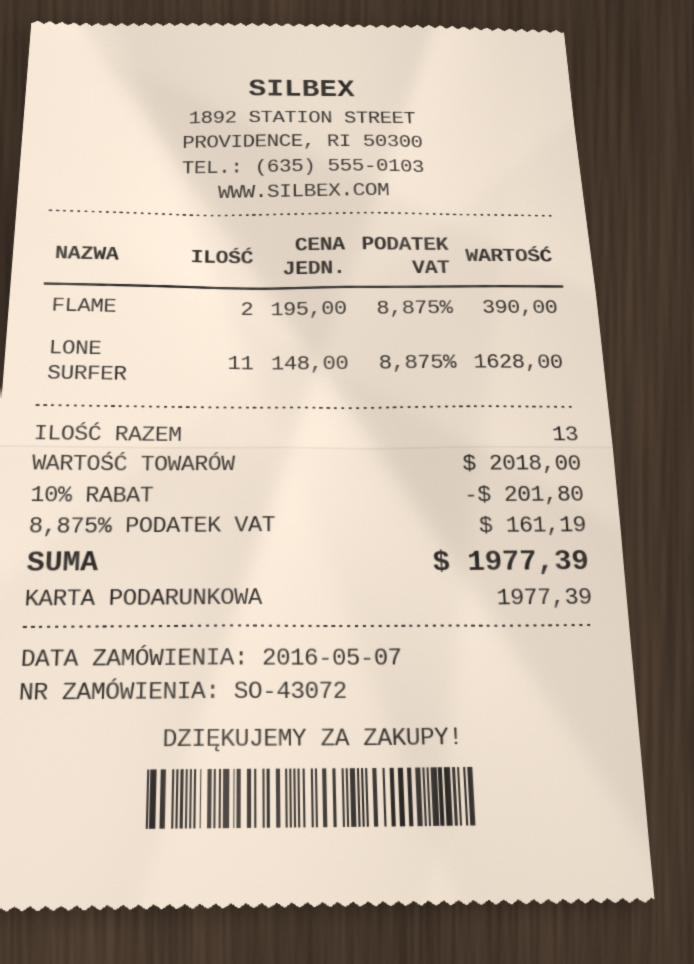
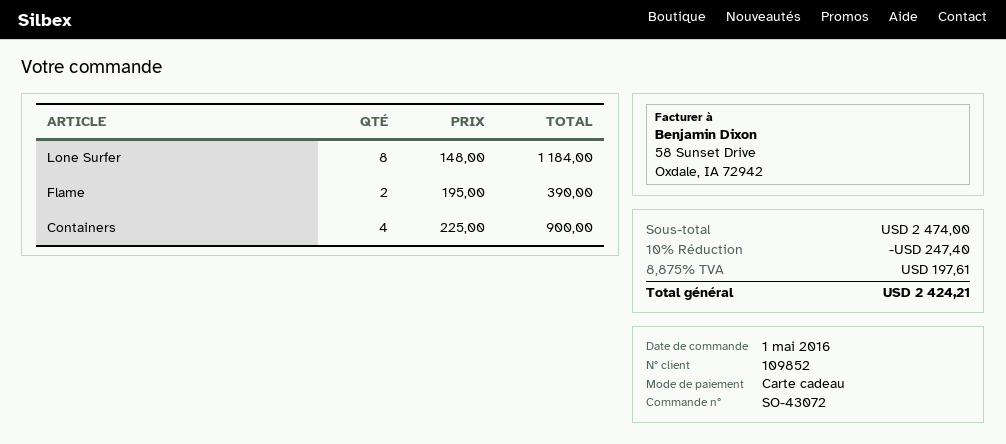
order date: 2016-05-07 -> 2016-05-01
LONE SURFER: 11 x 148.00 = 1628.00 -> 8 x 148.00 = 1184.00
Containers: none -> 4 x 225.00 = 900.00
subtotal: 2018.00 -> 2474.00
discount: 10% = 201.80 -> 10% = 247.40
tax: 8.875% = 161.19 -> 8.875% = 197.61
total: 1977.39 -> 2424.21

